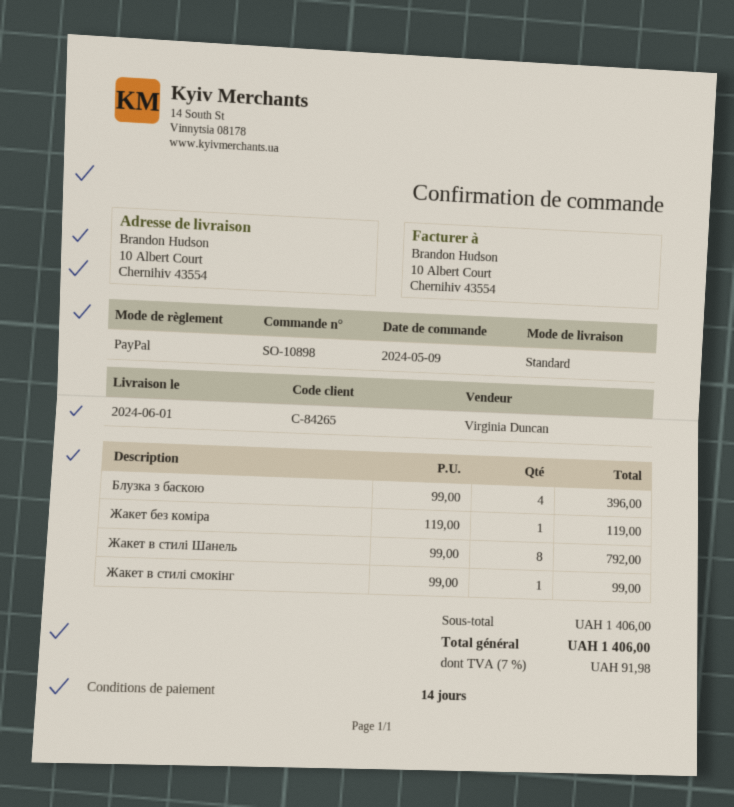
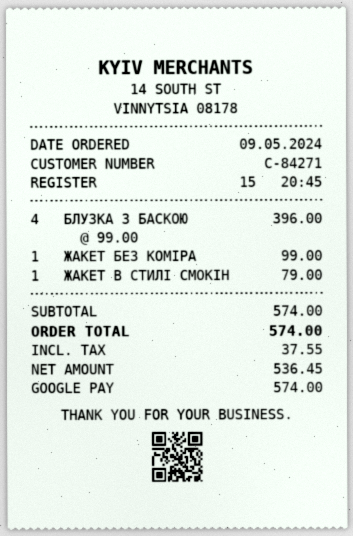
customer number: C-84265 -> C-84271
payment method: PayPal -> Google Pay
Жакет без коміра: 1 x 119.00 = 119.00 -> 1 x 99.00 = 99.00
Жакет в стилі Шанель: 8 x 99.00 = 792.00 -> none
Жакет в стилі смокінг: 1 x 99.00 = 99.00 -> 1 x 79.00 = 79.00
subtotal: 1406.00 -> 574.00
tax: 91.98 -> 37.55
total: 1406.00 -> 574.00

